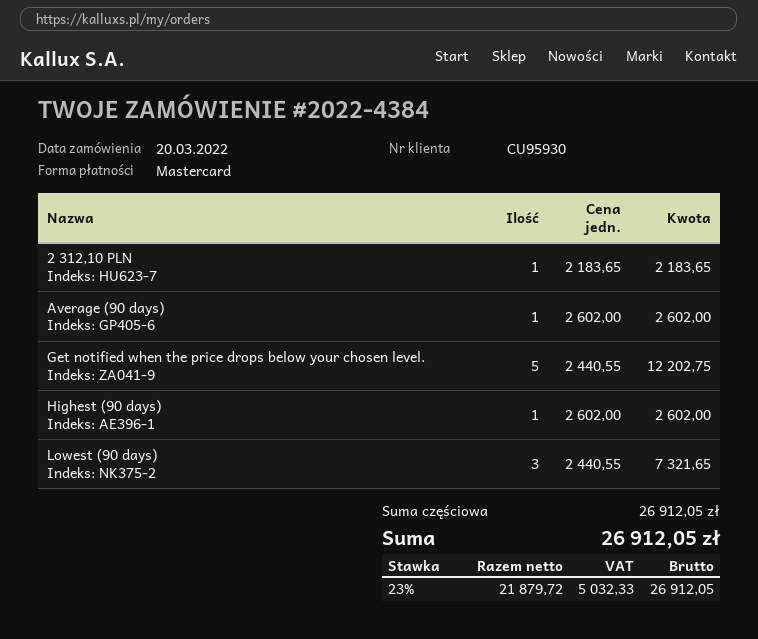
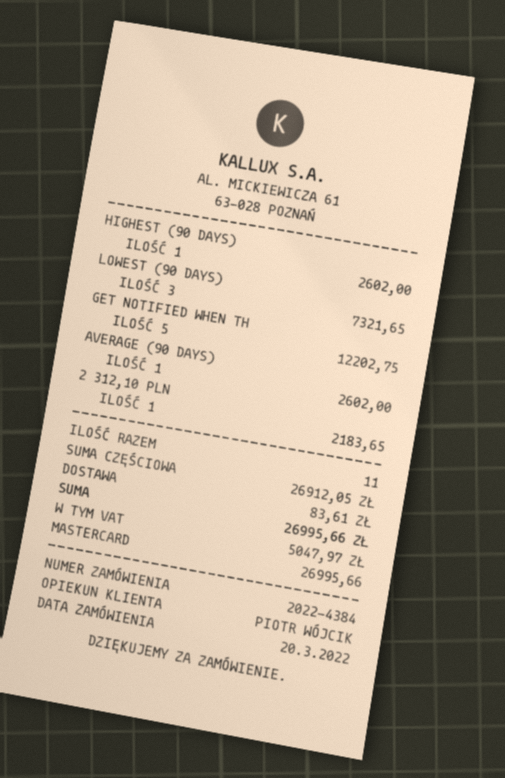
shipping: none -> 83.61
tax: 5032.33 -> 5047.97
total: 26912.05 -> 26995.66

